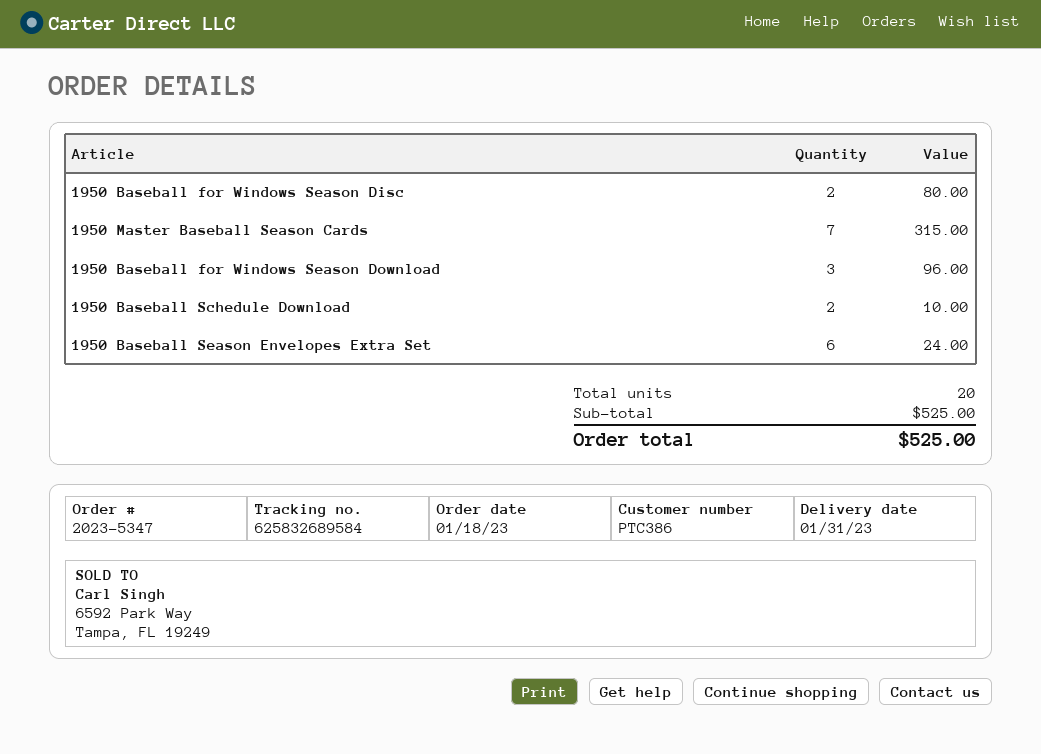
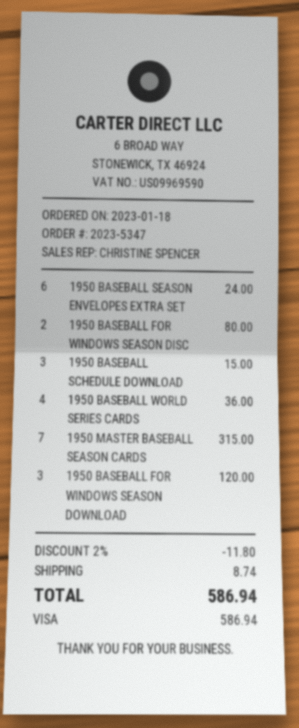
1950 Baseball for Windows Season Download: 3 for 96.00 -> 3 for 120.00
1950 Baseball Schedule Download: 2 for 10.00 -> 3 for 15.00
1950 BASEBALL WORLD SERIES CARDS: none -> 4 for 36.00
discount: none -> 2% = 11.80
shipping: none -> 8.74
total: 525.00 -> 586.94

